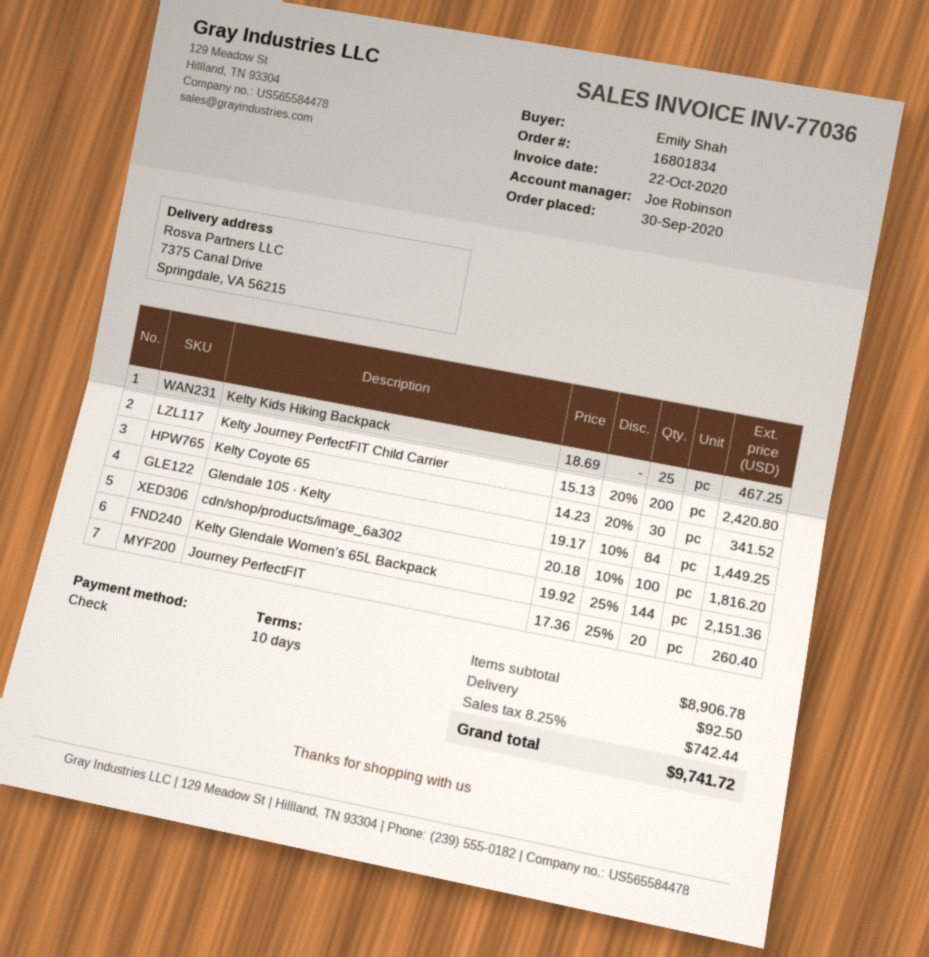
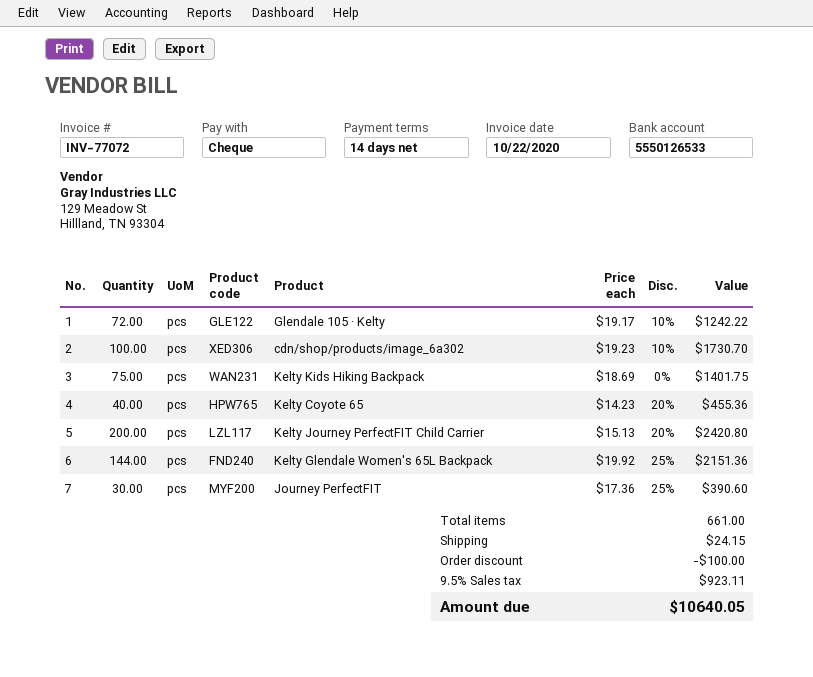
invoice number: INV-77036 -> INV-77072
payment terms: 10 days -> 14 days
Kelty Kids Hiking Backpack: 25 x 18.69 = 467.25 -> 75 x 18.69 = 1401.75
Kelty Coyote 65: 30 x 14.23 - 20% = 341.52 -> 40 x 14.23 - 20% = 455.36
Glendale 105 · Kelty: 84 x 19.17 - 10% = 1449.25 -> 72 x 19.17 - 10% = 1242.22
cdn/shop/products/image_6a302: 100 x 20.18 - 10% = 1816.20 -> 100 x 19.23 - 10% = 1730.70
Journey PerfectFIT: 20 x 17.36 - 25% = 260.40 -> 30 x 17.36 - 25% = 390.60
discount: none -> 100.00
shipping: 92.50 -> 24.15
tax: 8.25% = 742.44 -> 9.5% = 923.11
total: 9741.72 -> 10640.05

